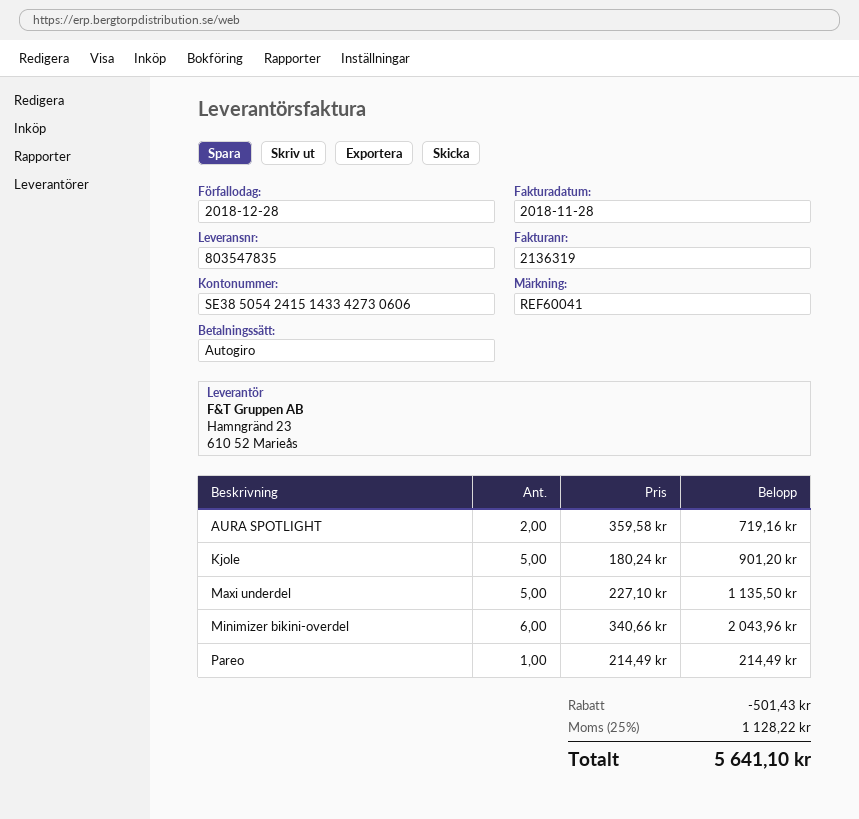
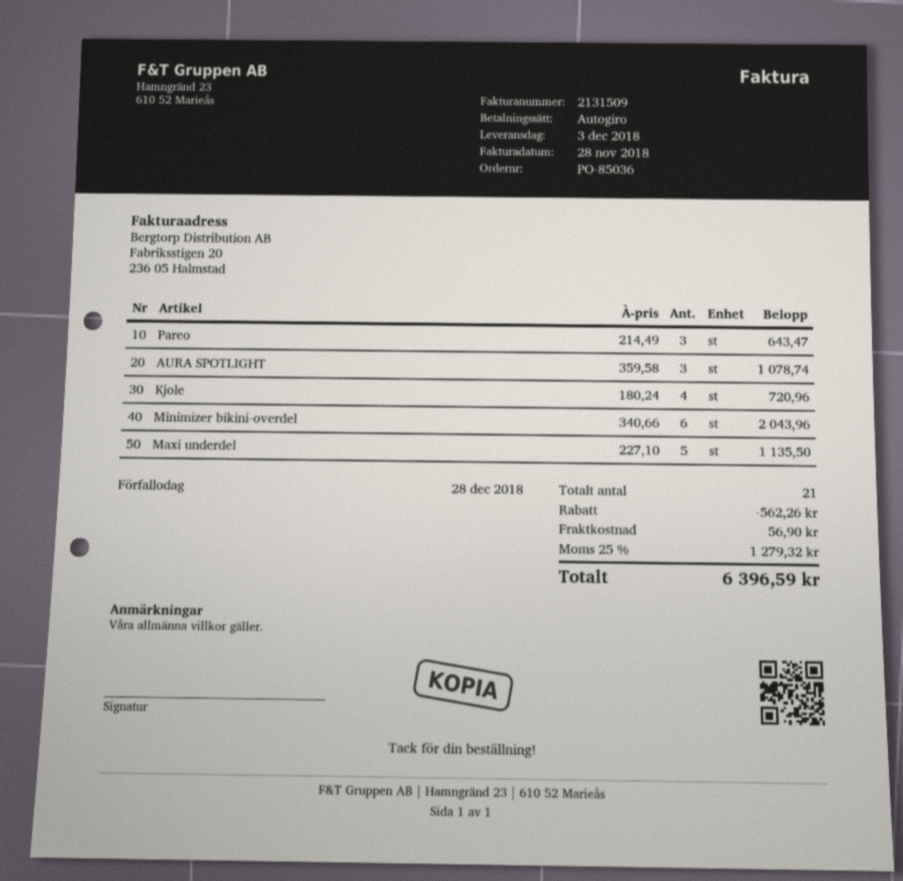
invoice number: 2136319 -> 2131509
AURA SPOTLIGHT: 2 x 359.58 = 719.16 -> 3 x 359.58 = 1078.74
Kjole: 5 x 180.24 = 901.20 -> 4 x 180.24 = 720.96
Pareo: 1 x 214.49 = 214.49 -> 3 x 214.49 = 643.47
discount: 501.43 -> 562.26
shipping: none -> 56.90
tax: 25% = 1128.22 -> 25% = 1279.32
total: 5641.10 -> 6396.59

